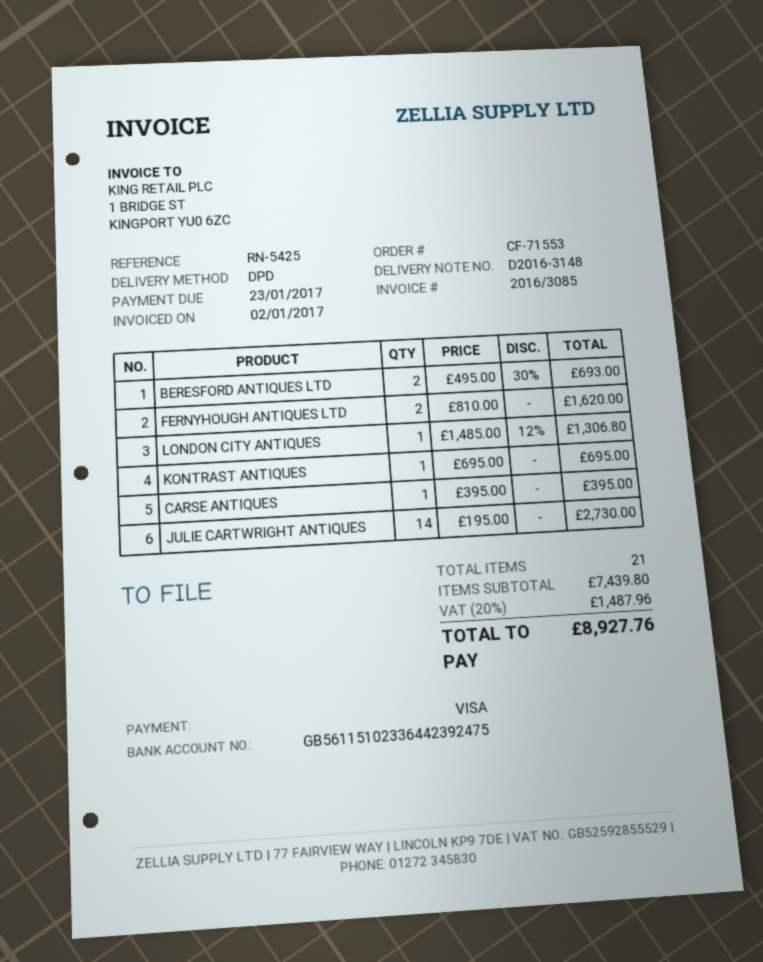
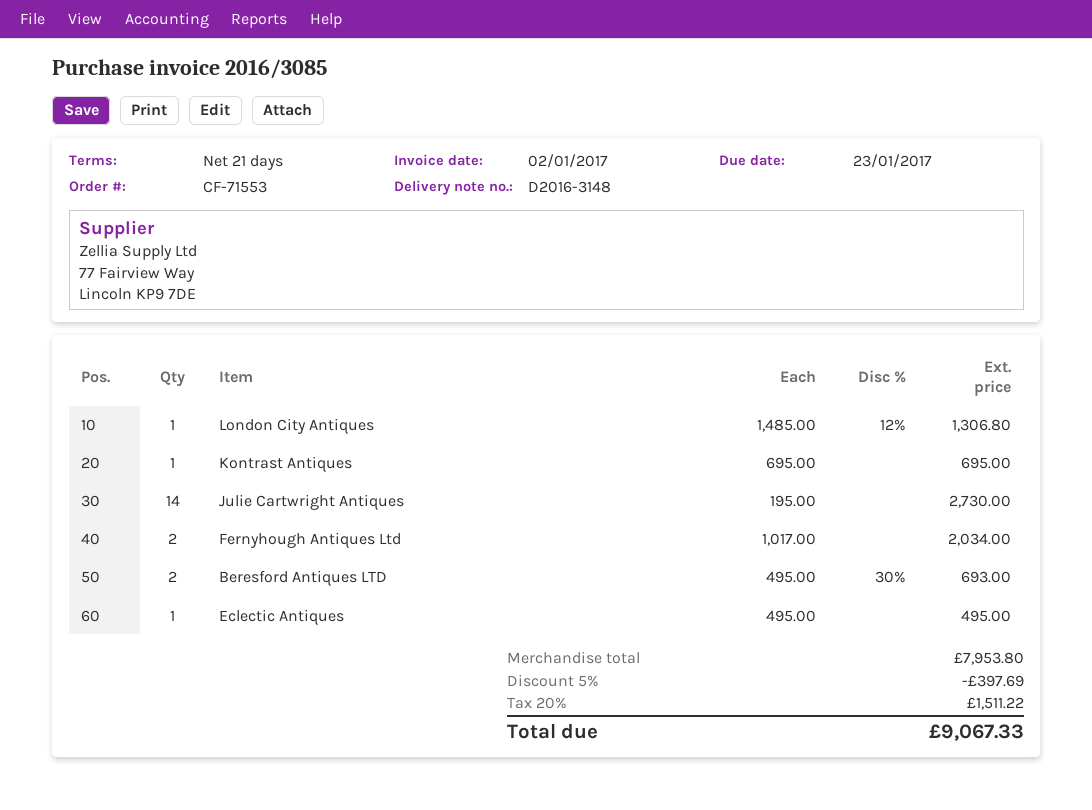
FERNYHOUGH ANTIQUES LTD: 2 x 810.00 = 1620.00 -> 2 x 1017.00 = 2034.00
CARSE ANTIQUES: 1 x 395.00 = 395.00 -> none
Eclectic Antiques: none -> 1 x 495.00 = 495.00
subtotal: 7439.80 -> 7953.80
discount: none -> 5% = 397.69
tax: 20% = 1487.96 -> 20% = 1511.22
total: 8927.76 -> 9067.33

